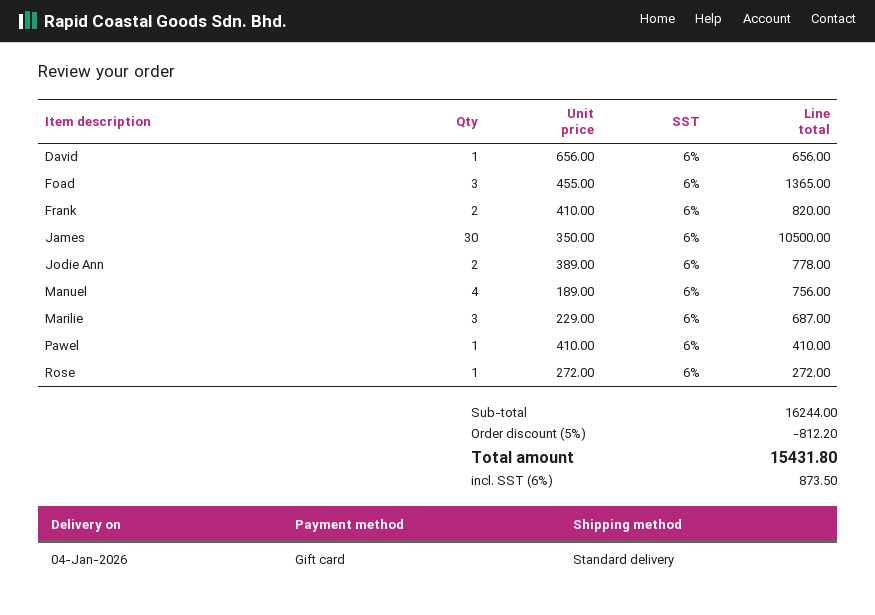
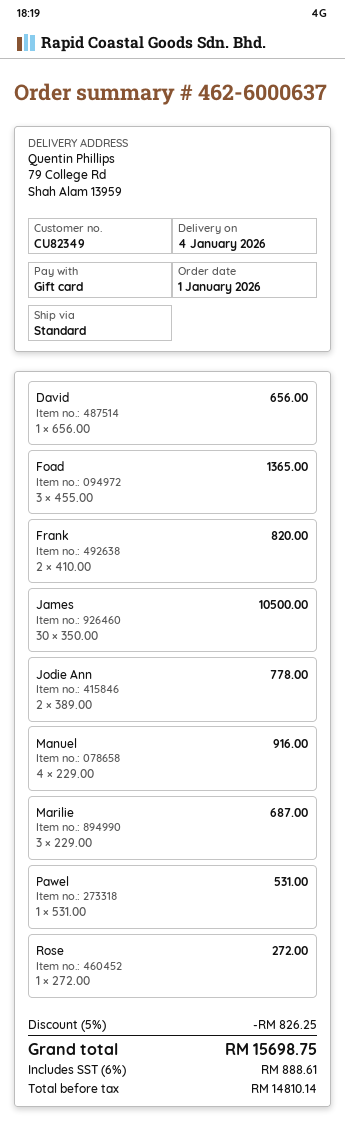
Manuel: 4 x 189.00 = 756.00 -> 4 x 229.00 = 916.00
Pawel: 1 x 410.00 = 410.00 -> 1 x 531.00 = 531.00
discount: 5% = 812.20 -> 5% = 826.25
tax: 6% = 873.50 -> 6% = 888.61
total: 15431.80 -> 15698.75

